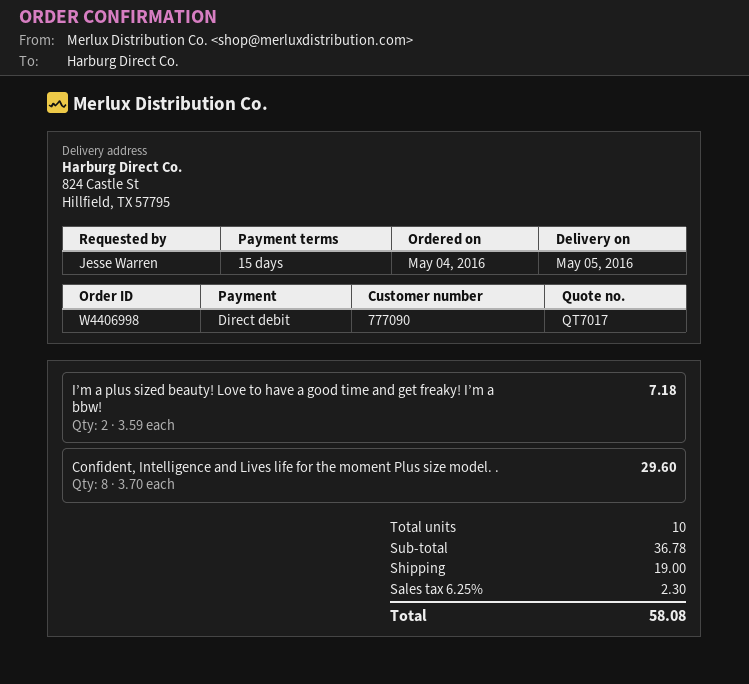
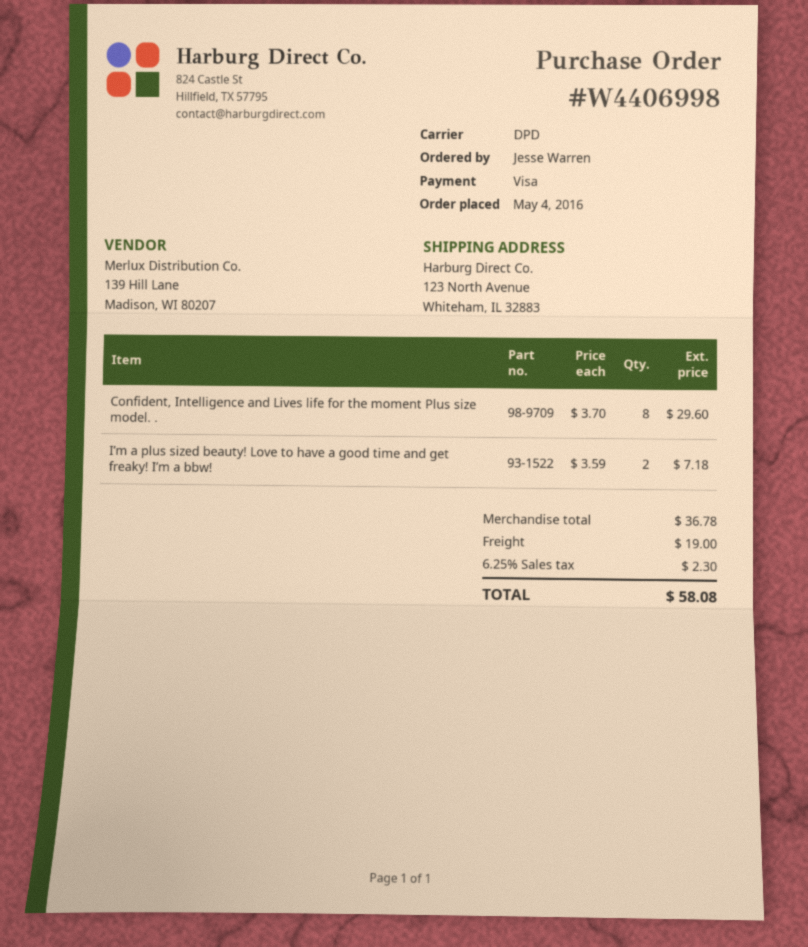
payment method: direct debit -> Visa
ship to: 824 Castle St, Hillfield, TX 57795 -> 123 North Avenue, Whiteham, IL 32883

